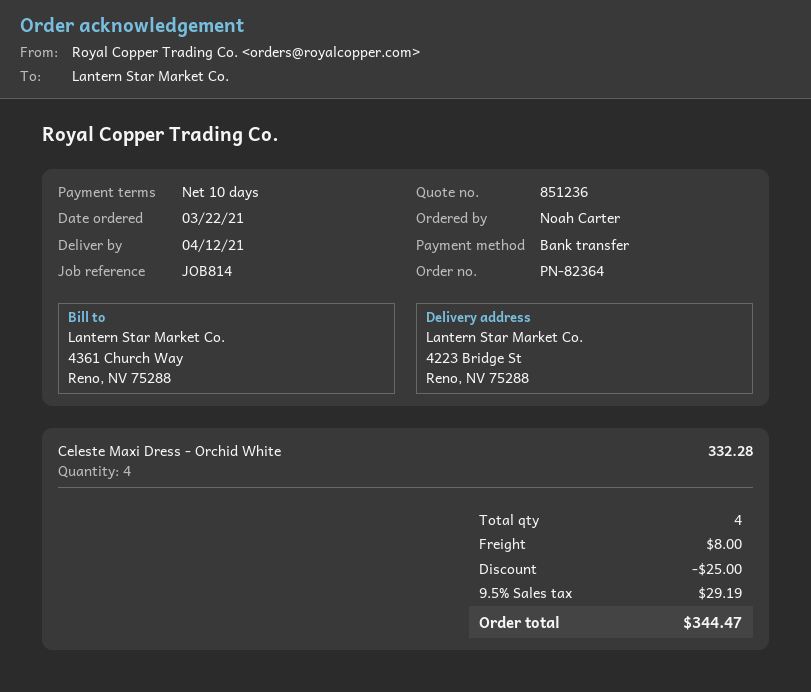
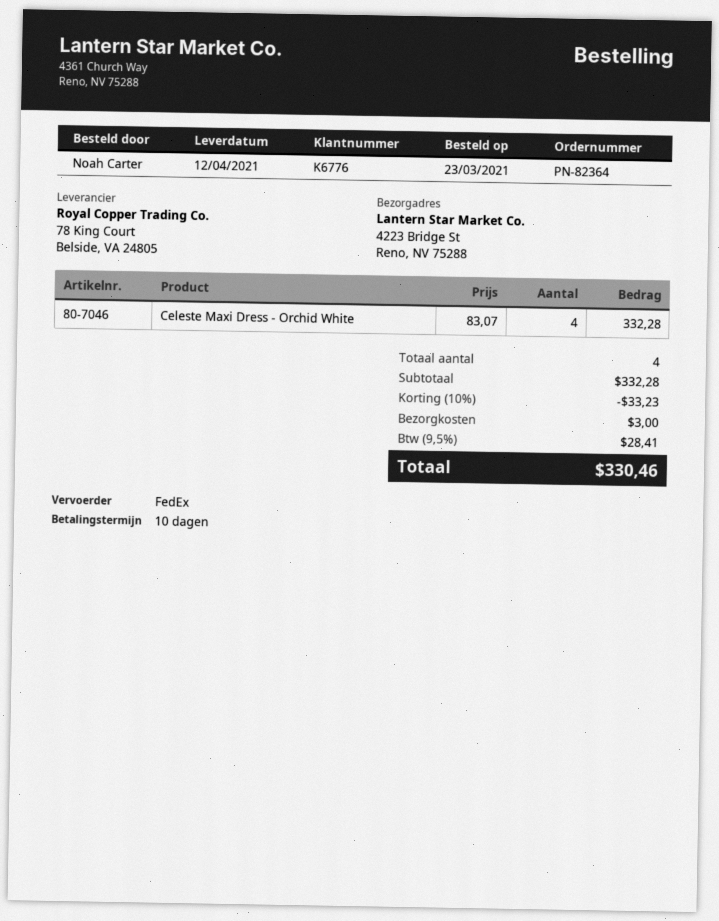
order date: 2021-03-22 -> 2021-03-23
discount: 25.00 -> 33.23
shipping: 8.00 -> 3.00
tax: 9.5% = 29.19 -> 9.5% = 28.41
total: 344.47 -> 330.46

